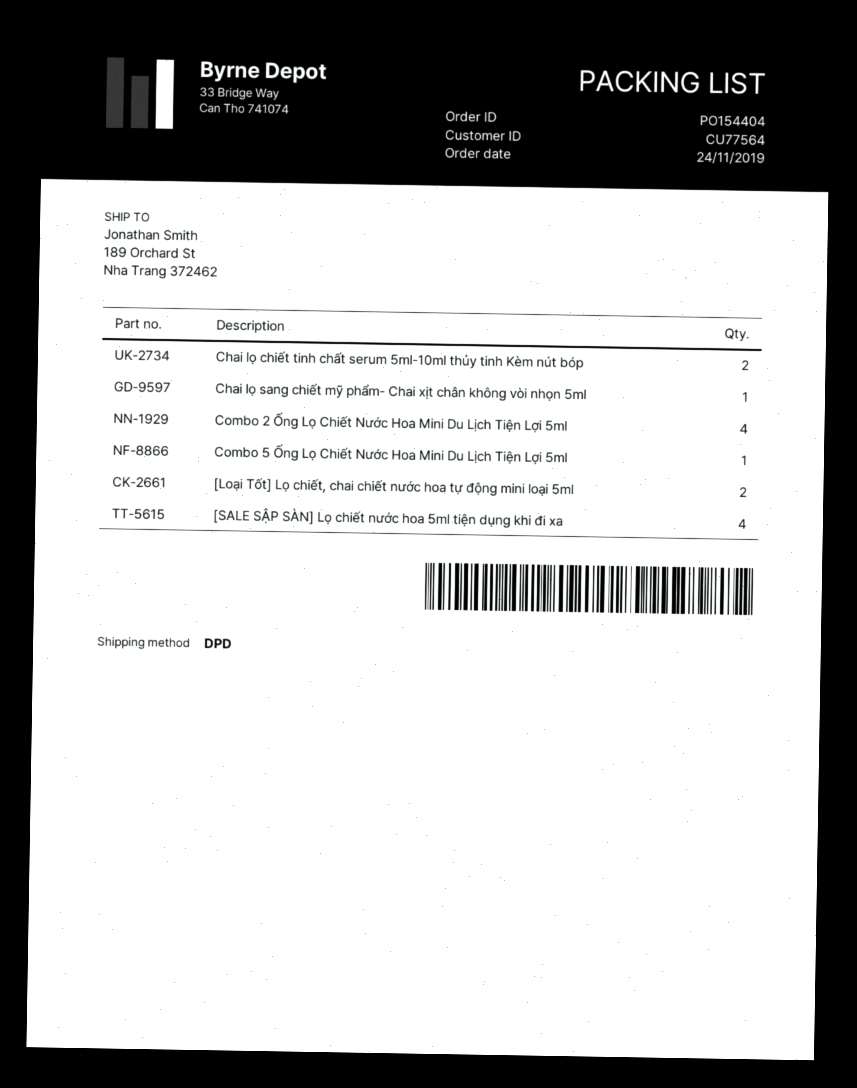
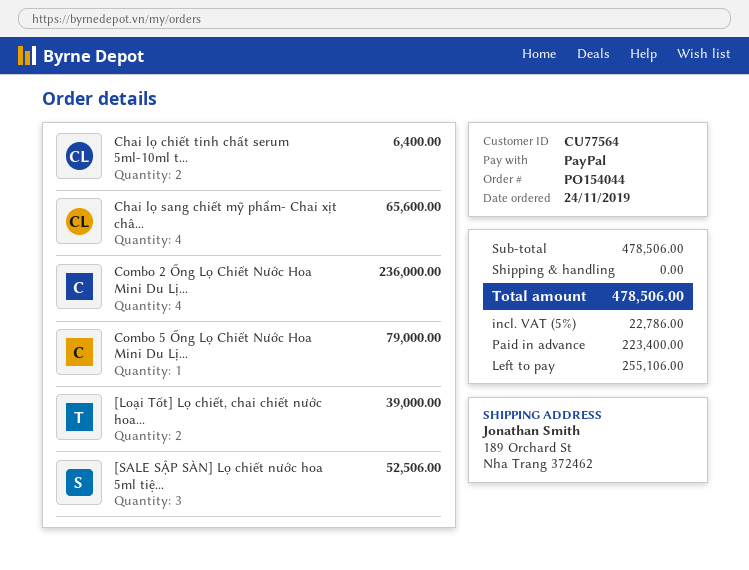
order number: PO154404 -> PO154044
Chai lọ sang chiết mỹ phẩm- Chai xịt chân không vòi nhọn 5ml: 1 -> 4
[SALE SẬP SÀN] Lọ chiết nước hoa 5ml tiện dụng khi đi xa: 4 -> 3

